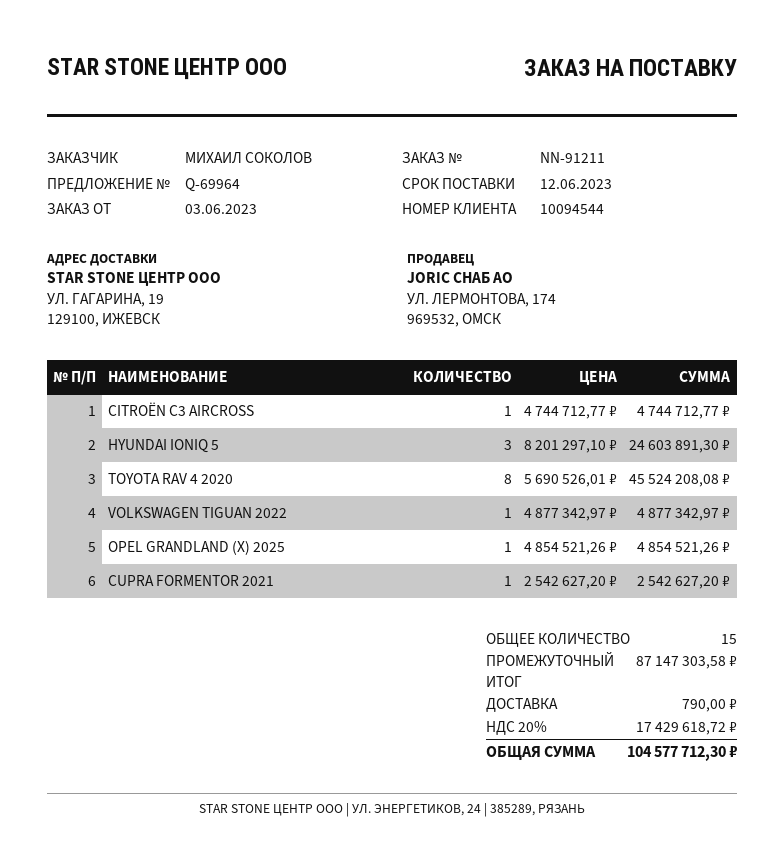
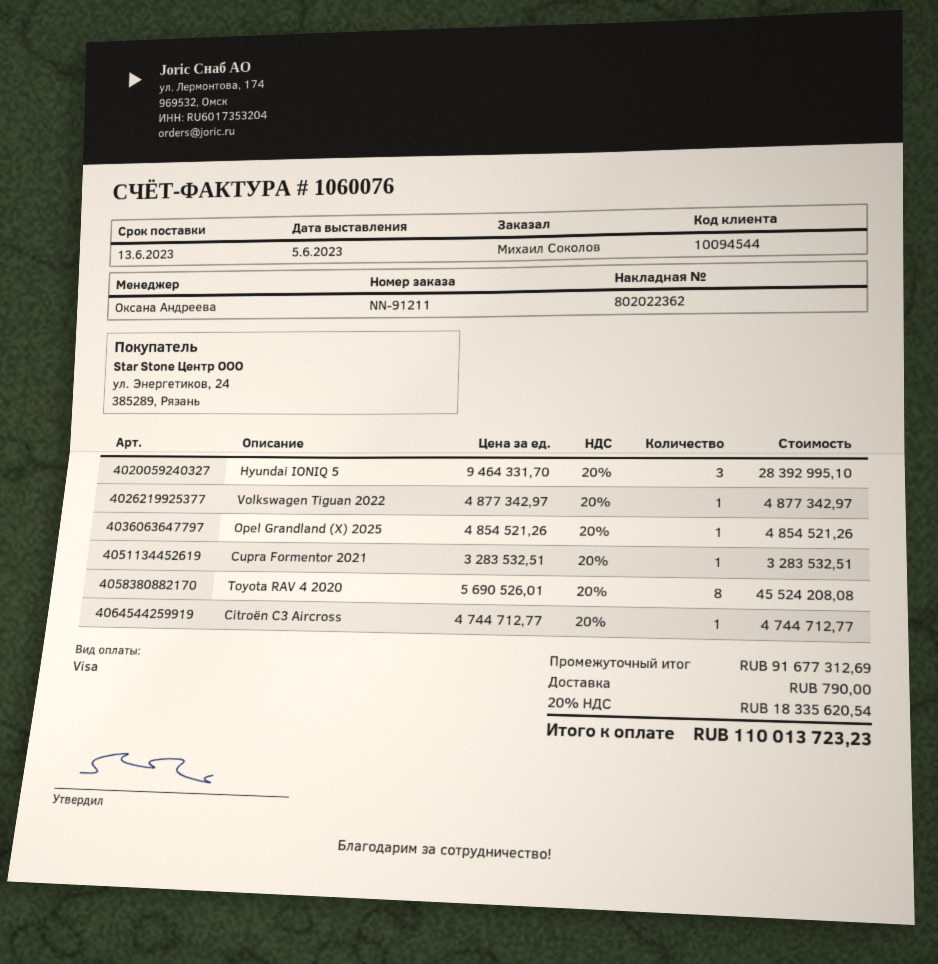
delivery date: 2023-06-12 -> 2023-06-13
HYUNDAI IONIQ 5: 3 x 8201297.10 = 24603891.30 -> 3 x 9464331.70 = 28392995.10
CUPRA FORMENTOR 2021: 1 x 2542627.20 = 2542627.20 -> 1 x 3283532.51 = 3283532.51
subtotal: 87147303.58 -> 91677312.69
tax: 20% = 17429618.72 -> 20% = 18335620.54
total: 104577712.30 -> 110013723.23

